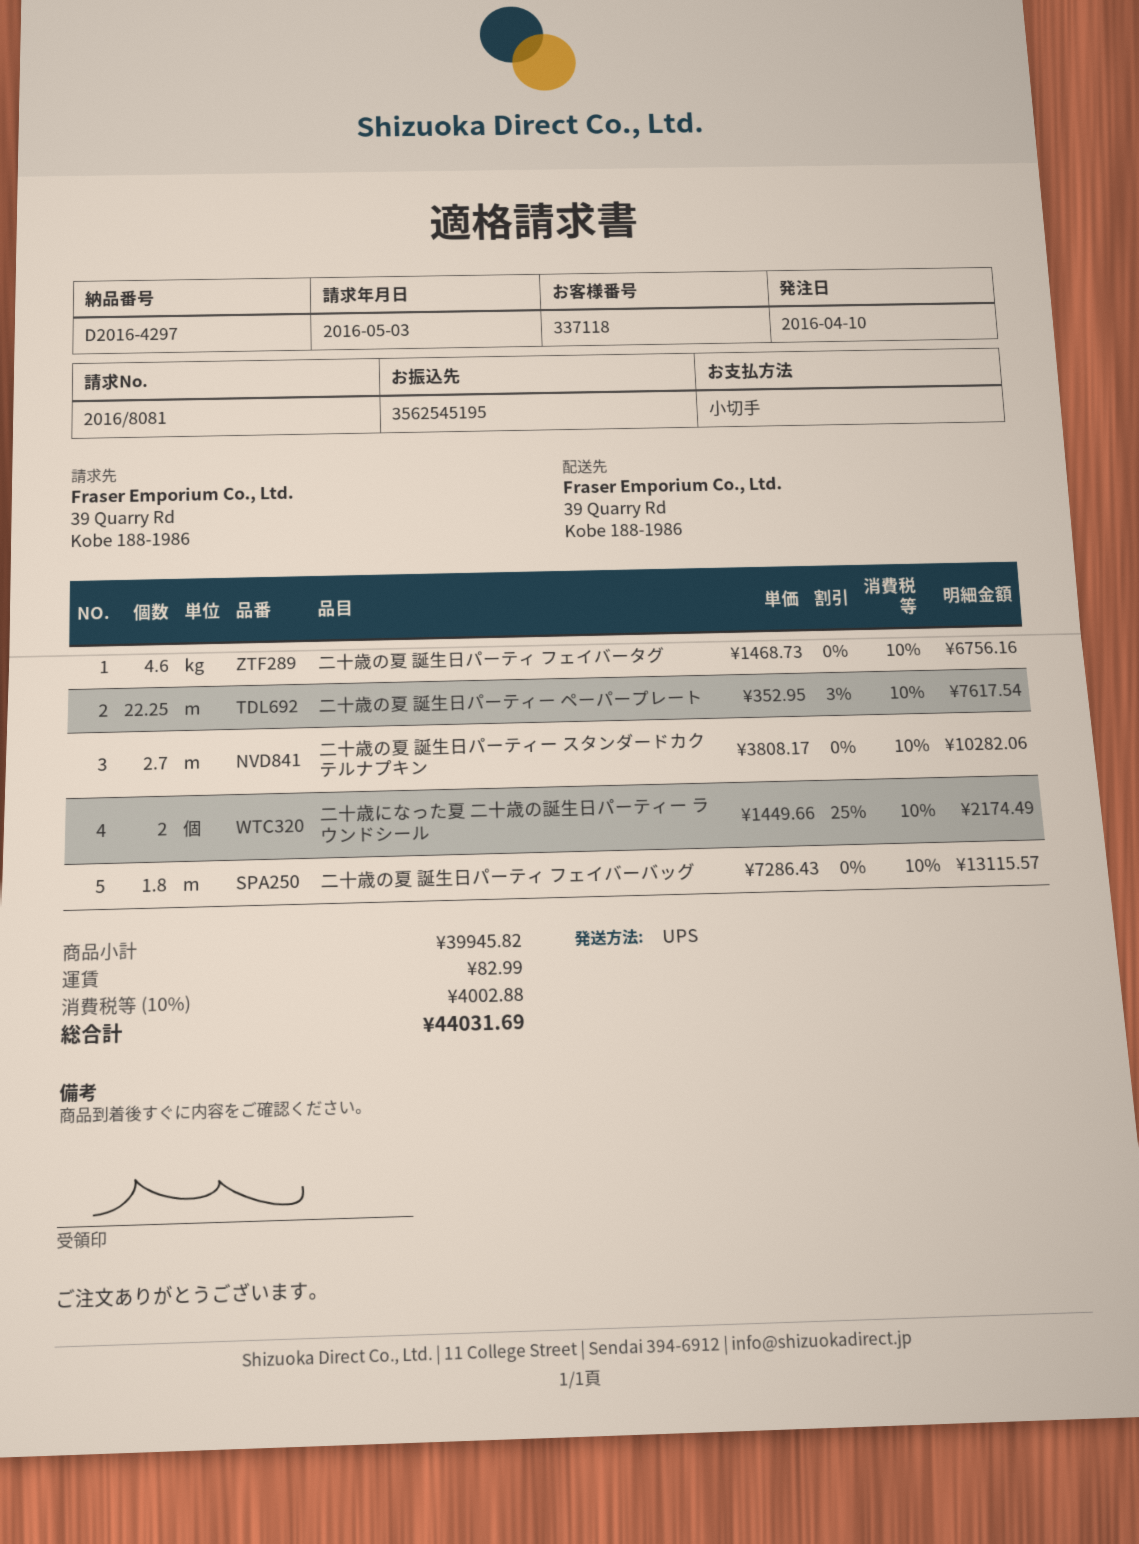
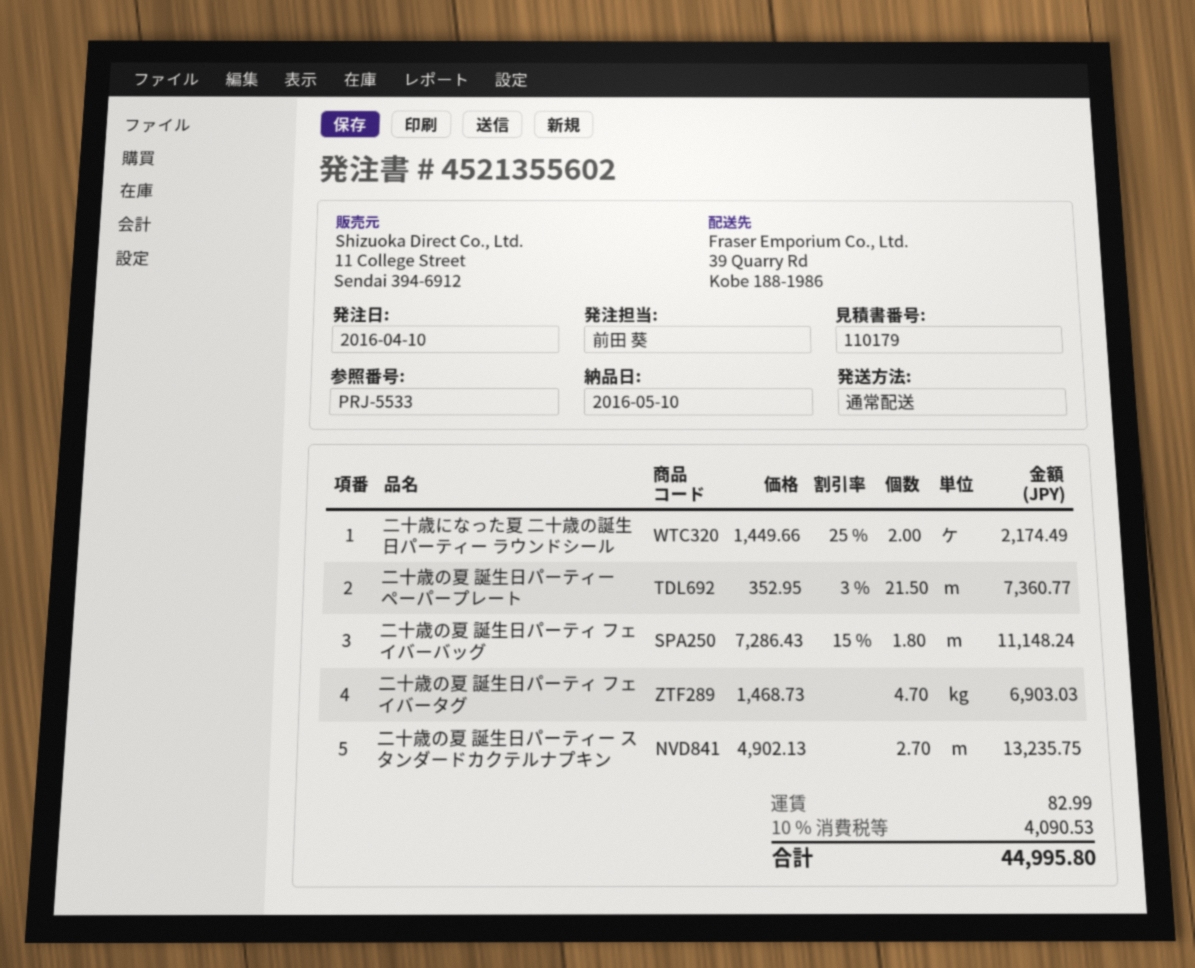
shipping method: UPS -> standard
二十歳の夏 誕生日パーティ フェイバータグ: 4.6 x 1468.73 = 6756.16 -> 4.7 x 1468.73 = 6903.03
二十歳の夏 誕生日パーティー ペーパープレート: 22.25 x 352.95 - 3% = 7617.54 -> 21.5 x 352.95 - 3% = 7360.77
二十歳の夏 誕生日パーティー スタンダードカクテルナプキン: 2.7 x 3808.17 = 10282.06 -> 2.7 x 4902.13 = 13235.75
二十歳の夏 誕生日パーティ フェイバーバッグ: 1.8 x 7286.43 = 13115.57 -> 1.8 x 7286.43 - 15% = 11148.24
tax: 10% = 4002.88 -> 10% = 4090.53
total: 44031.69 -> 44995.80

